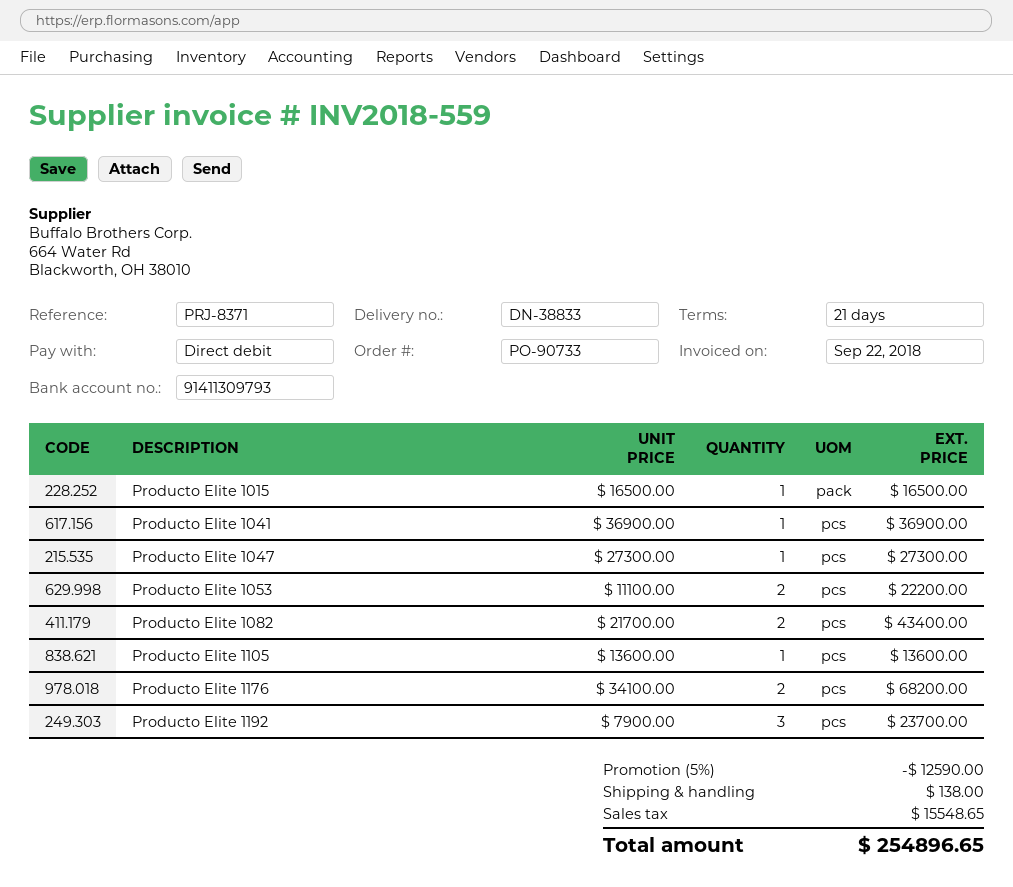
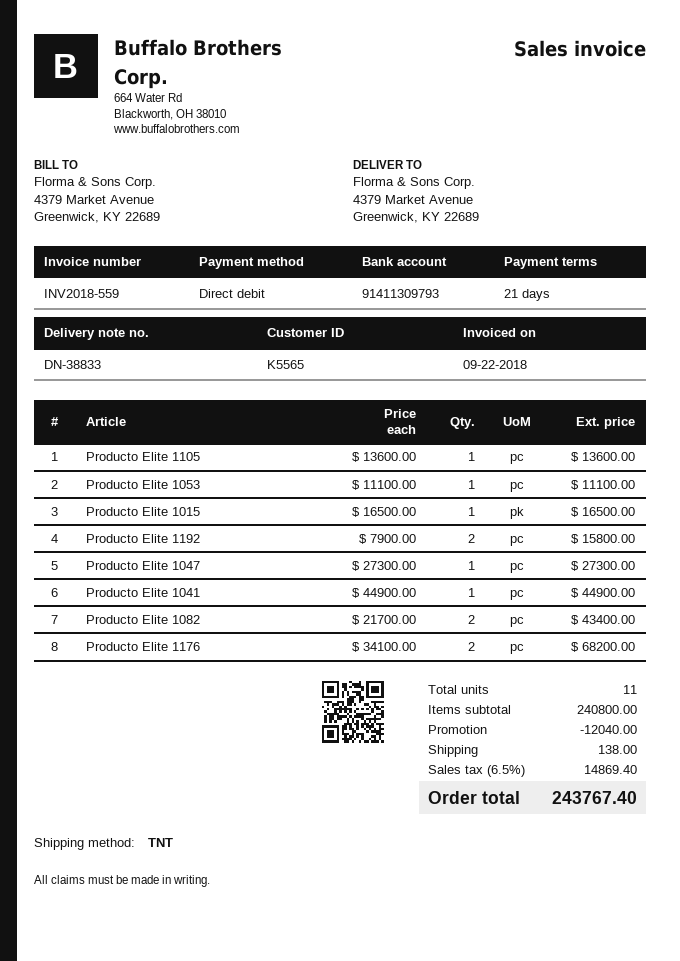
Producto Elite 1041: 1 x 36900.00 = 36900.00 -> 1 x 44900.00 = 44900.00
Producto Elite 1053: 2 x 11100.00 = 22200.00 -> 1 x 11100.00 = 11100.00
Producto Elite 1192: 3 x 7900.00 = 23700.00 -> 2 x 7900.00 = 15800.00
discount: 12590.00 -> 12040.00
tax: 15548.65 -> 14869.40
total: 254896.65 -> 243767.40

